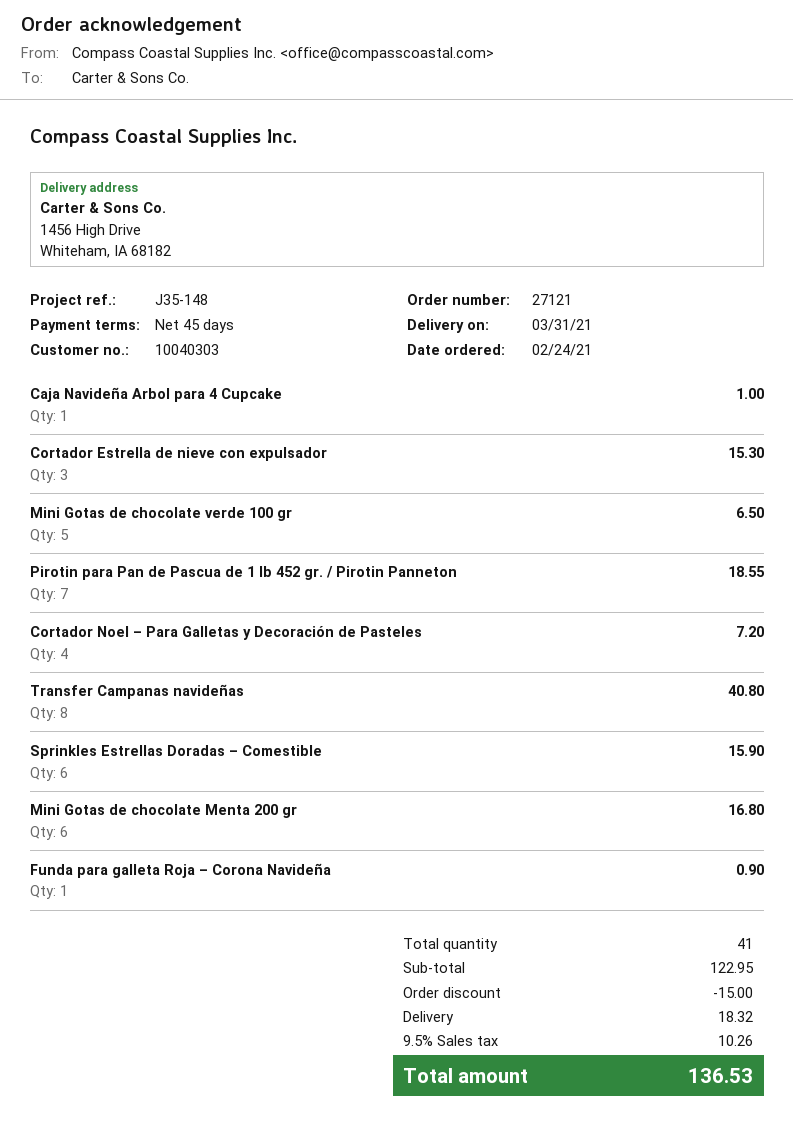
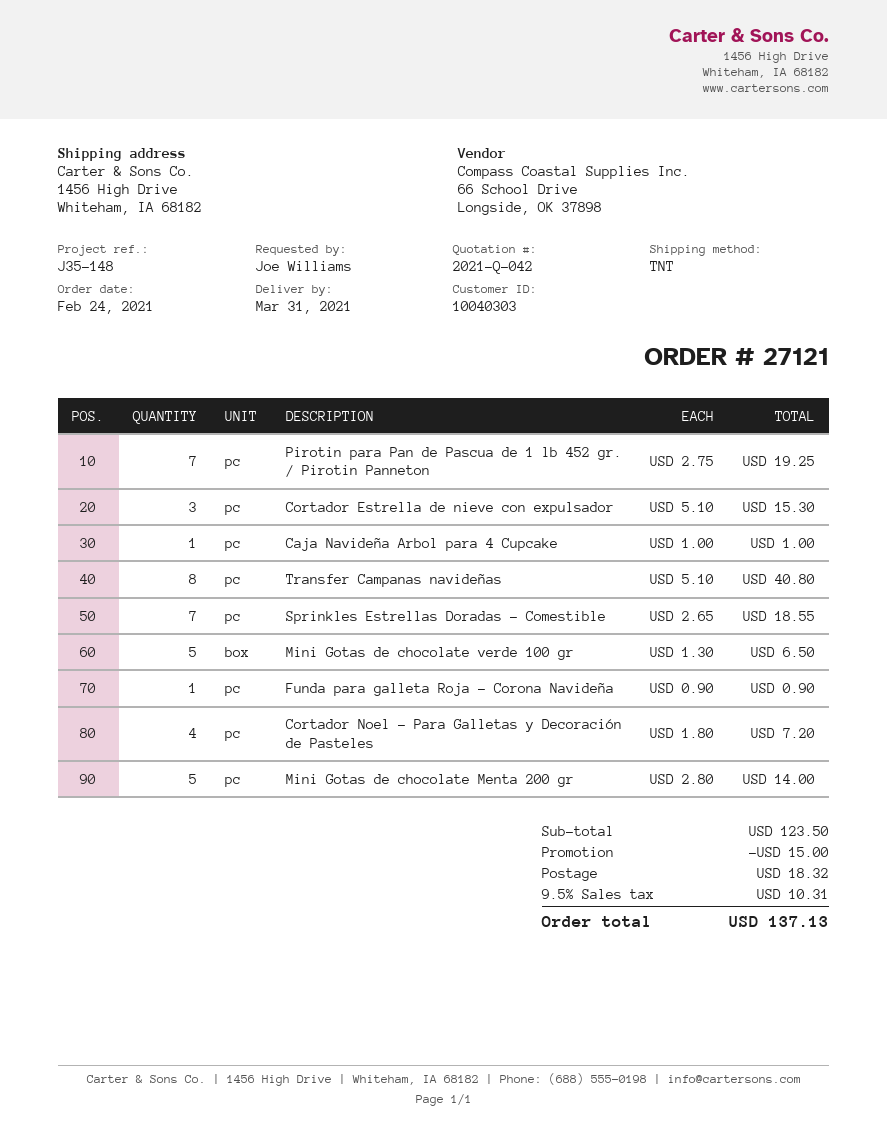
Pirotin para Pan de Pascua de 1 lb 452 gr. / Pirotin Panneton: 7 for 18.55 -> 7 for 19.25
Sprinkles Estrellas Doradas – Comestible: 6 for 15.90 -> 7 for 18.55
Mini Gotas de chocolate Menta 200 gr: 6 for 16.80 -> 5 for 14.00
subtotal: 122.95 -> 123.50
tax: 9.5% = 10.26 -> 9.5% = 10.31
total: 136.53 -> 137.13

